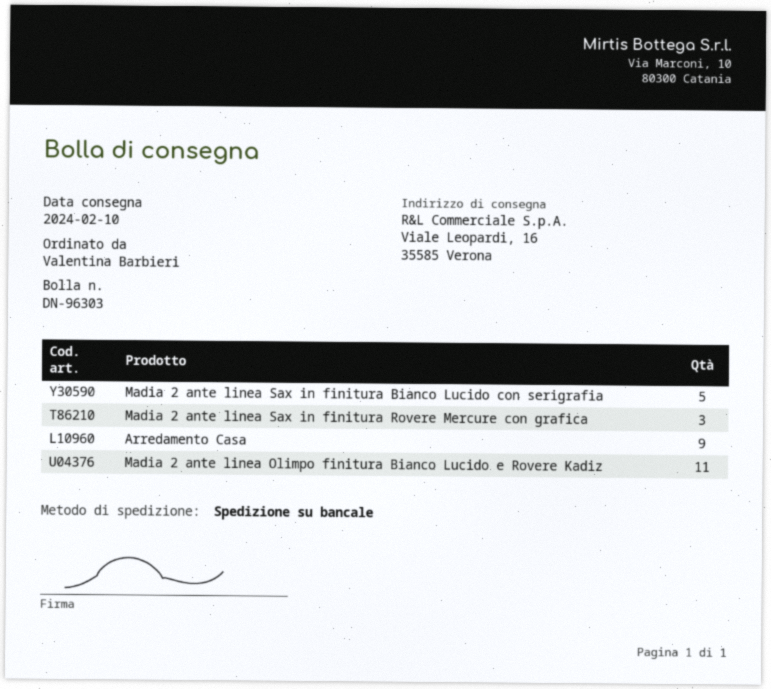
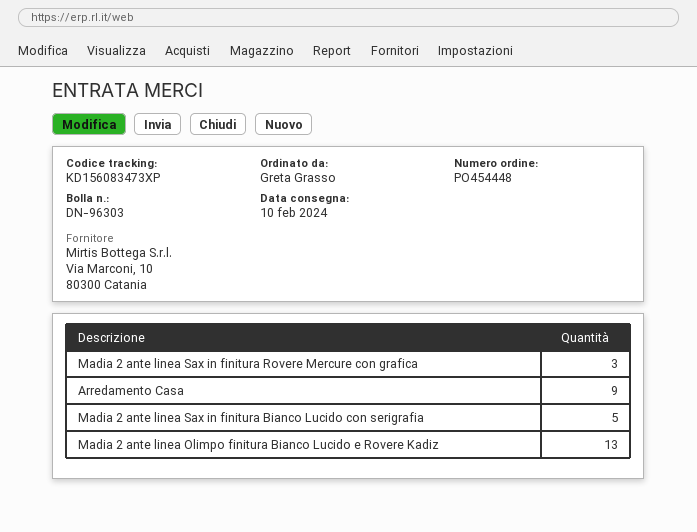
ordered by: Valentina Barbieri -> Greta Grasso
Madia 2 ante linea Olimpo finitura Bianco Lucido e Rovere Kadiz: 11 -> 13

